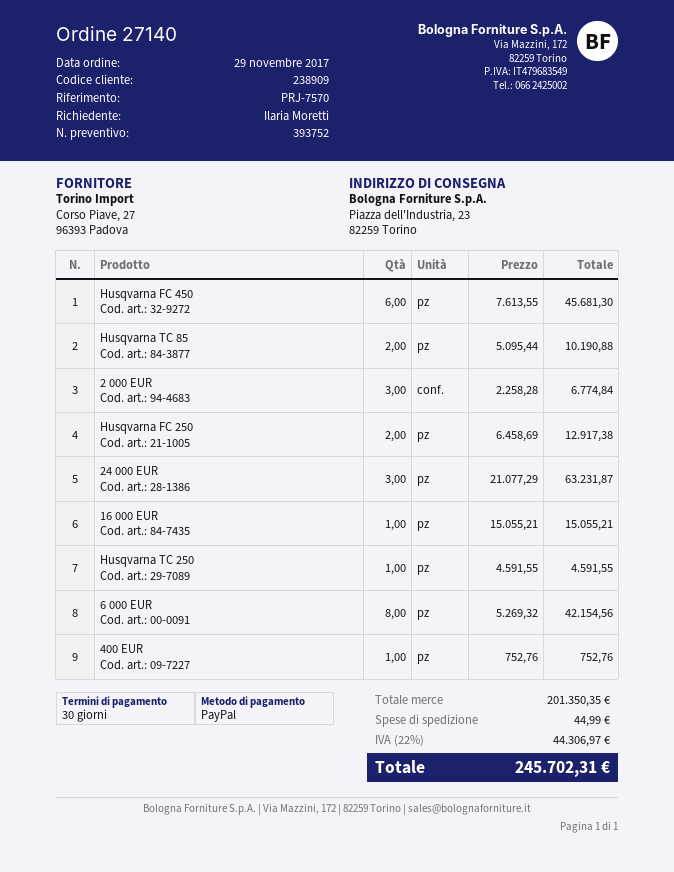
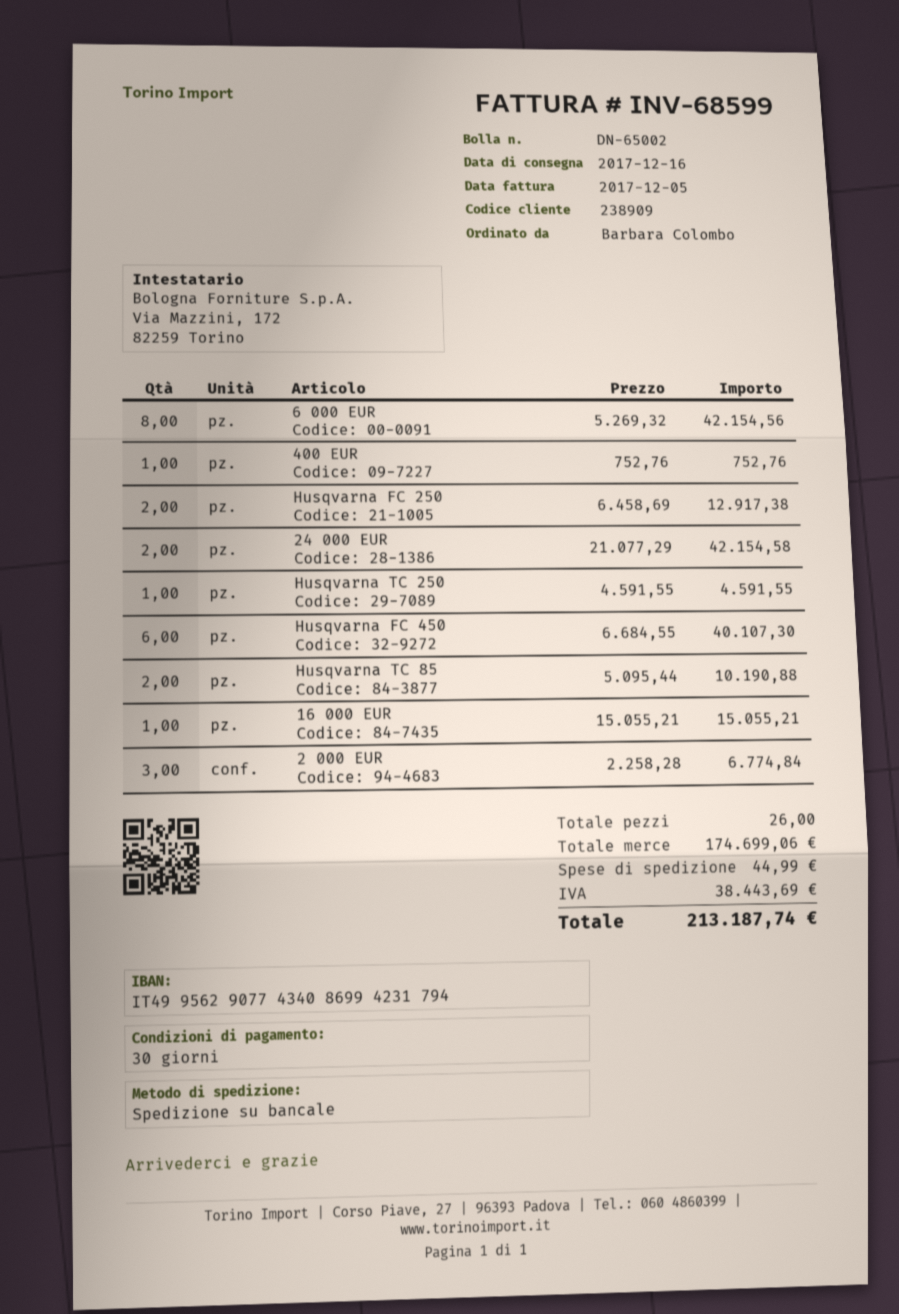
ordered by: Ilaria Moretti -> Barbara Colombo
Husqvarna FC 450: 6 x 7613.55 = 45681.30 -> 6 x 6684.55 = 40107.30
24 000 EUR: 3 x 21077.29 = 63231.87 -> 2 x 21077.29 = 42154.58
subtotal: 201350.35 -> 174699.06
tax: 44306.97 -> 38443.69
total: 245702.31 -> 213187.74

